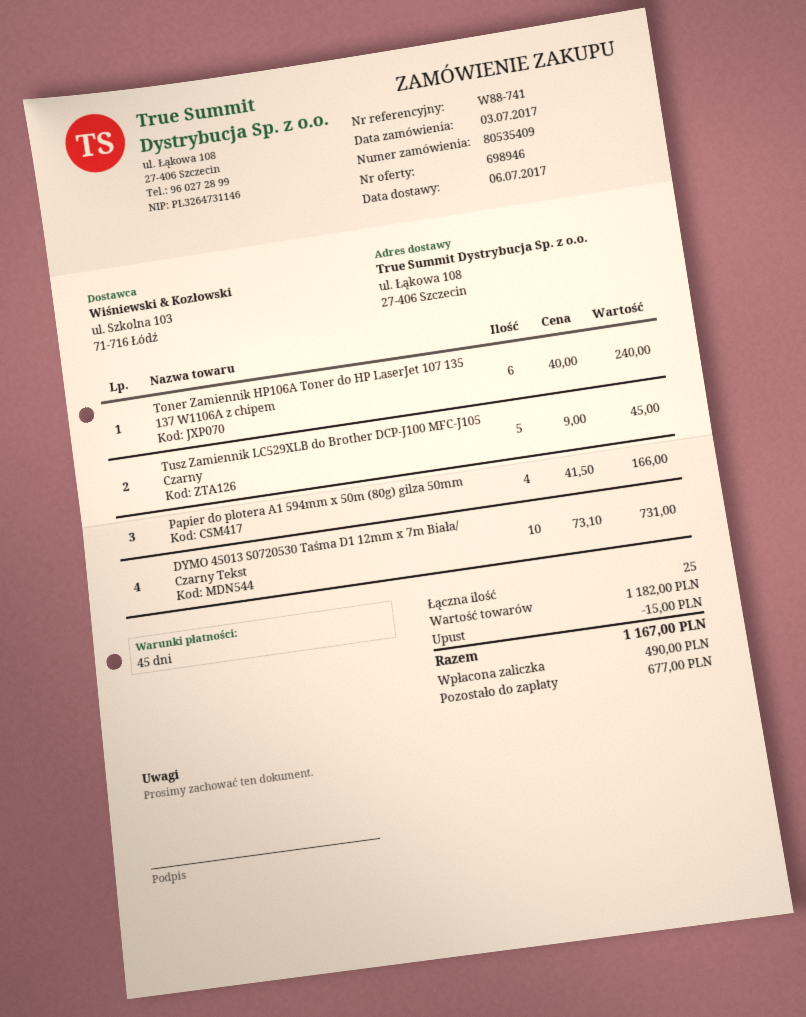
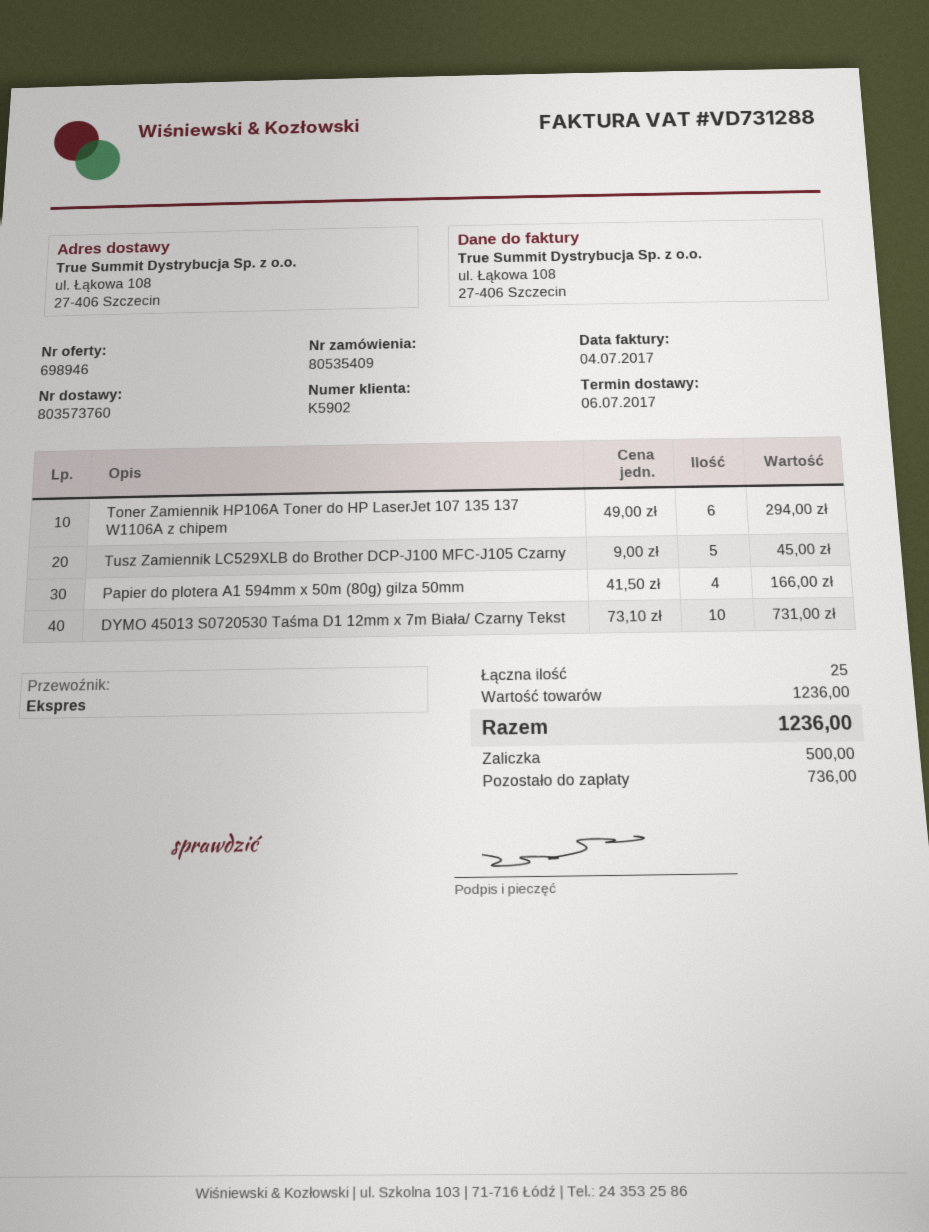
Toner Zamiennik HP106A Toner do HP LaserJet 107 135 137 W1106A z chipem: 6 x 40.00 = 240.00 -> 6 x 49.00 = 294.00
subtotal: 1182.00 -> 1236.00
discount: 15.00 -> none
total: 1167.00 -> 1236.00
deposit: 490.00 -> 500.00
balance: 677.00 -> 736.00

